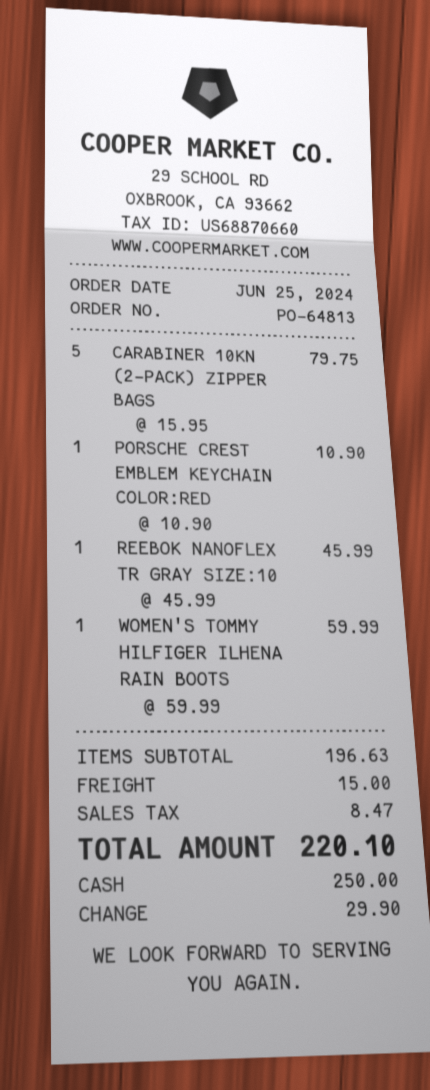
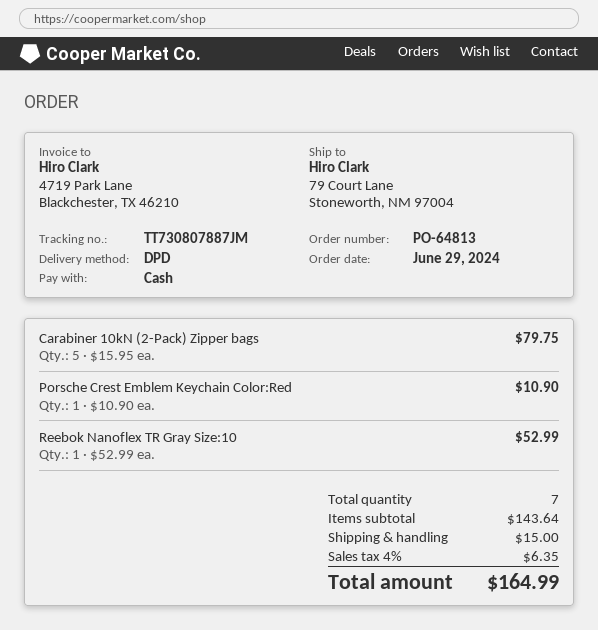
order date: 2024-06-25 -> 2024-06-29
REEBOK NANOFLEX TR GRAY SIZE:10: 1 x 45.99 = 45.99 -> 1 x 52.99 = 52.99
WOMEN'S TOMMY HILFIGER ILHENA RAIN BOOTS: 1 x 59.99 = 59.99 -> none
subtotal: 196.63 -> 143.64
tax: 8.47 -> 6.35
total: 220.10 -> 164.99

